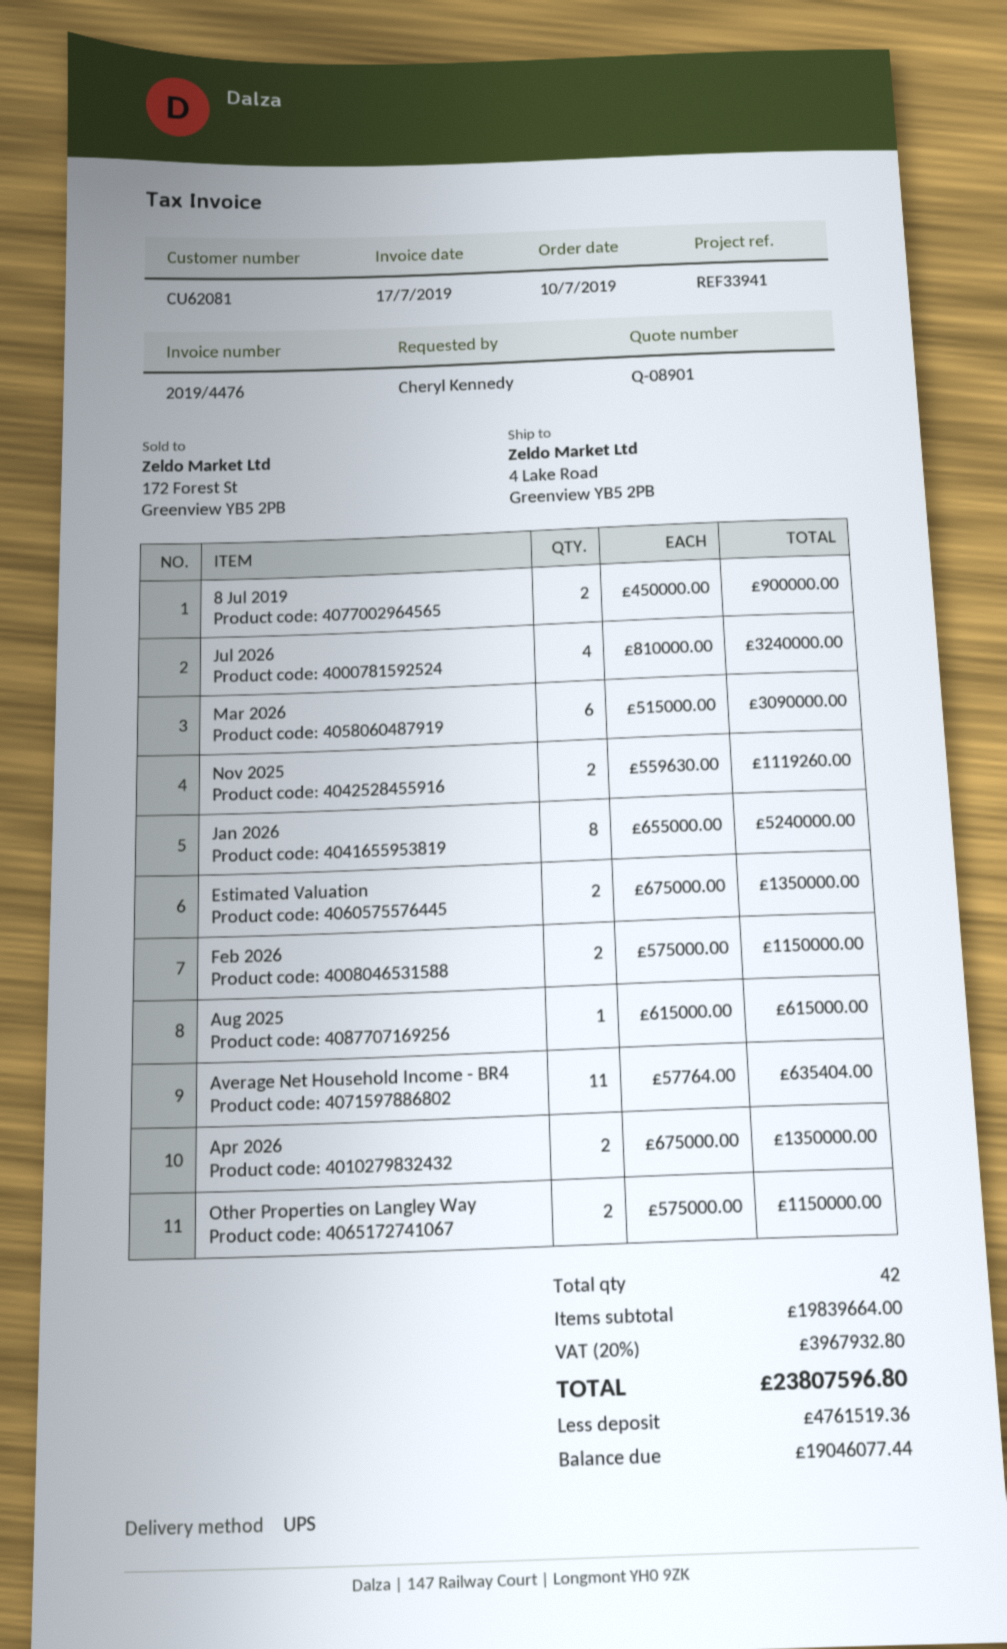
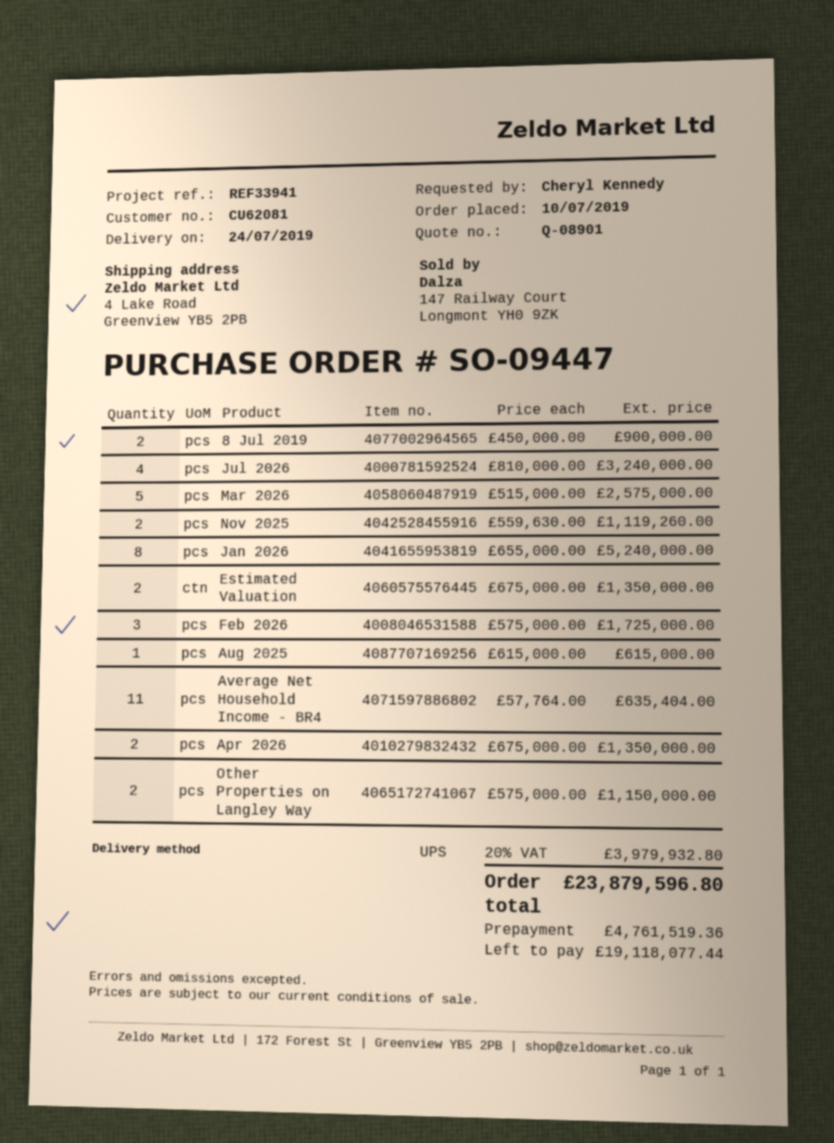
Mar 2026: 6 x 515000.00 = 3090000.00 -> 5 x 515000.00 = 2575000.00
Feb 2026: 2 x 575000.00 = 1150000.00 -> 3 x 575000.00 = 1725000.00
tax: 20% = 3967932.80 -> 20% = 3979932.80
total: 23807596.80 -> 23879596.80
balance: 19046077.44 -> 19118077.44

